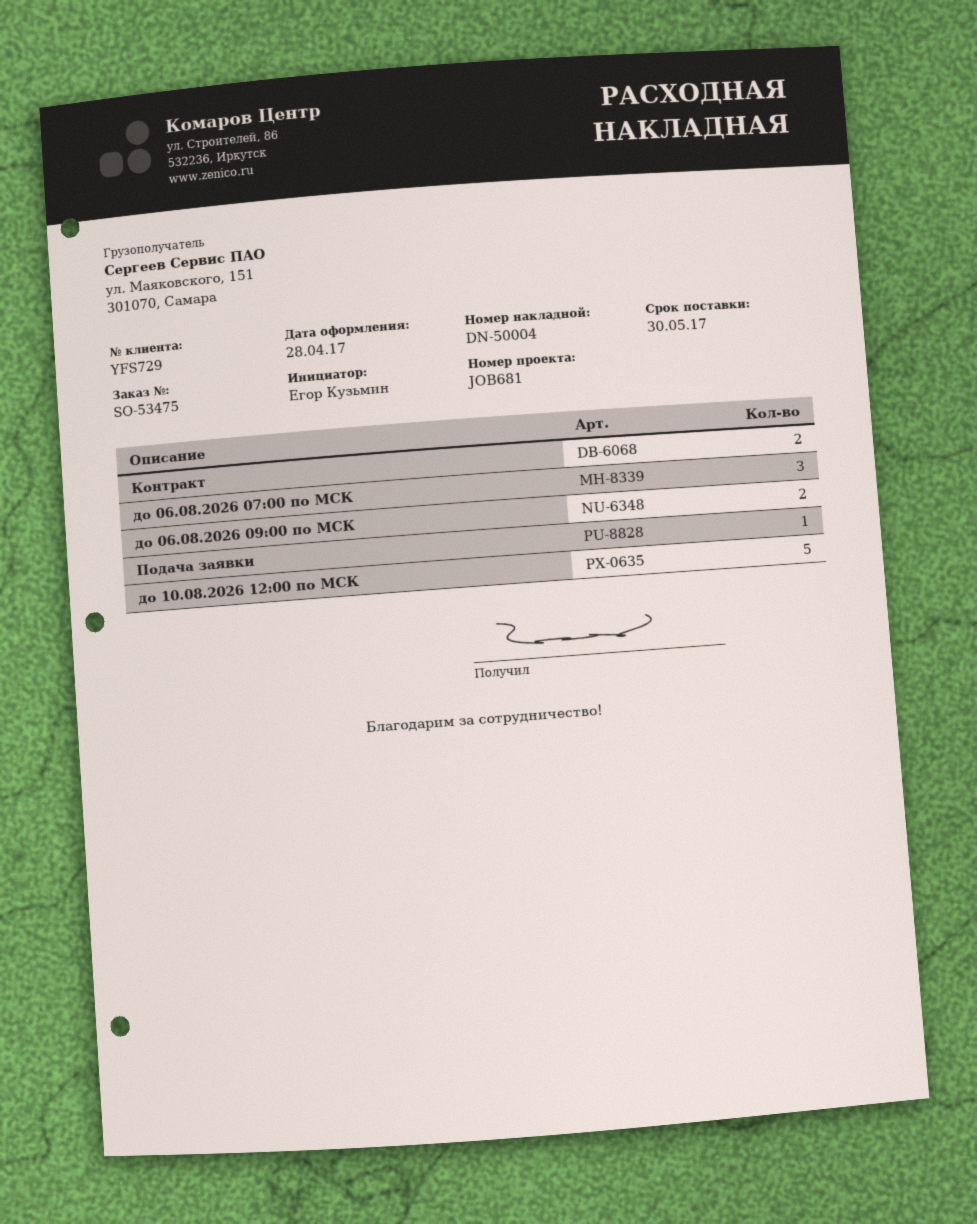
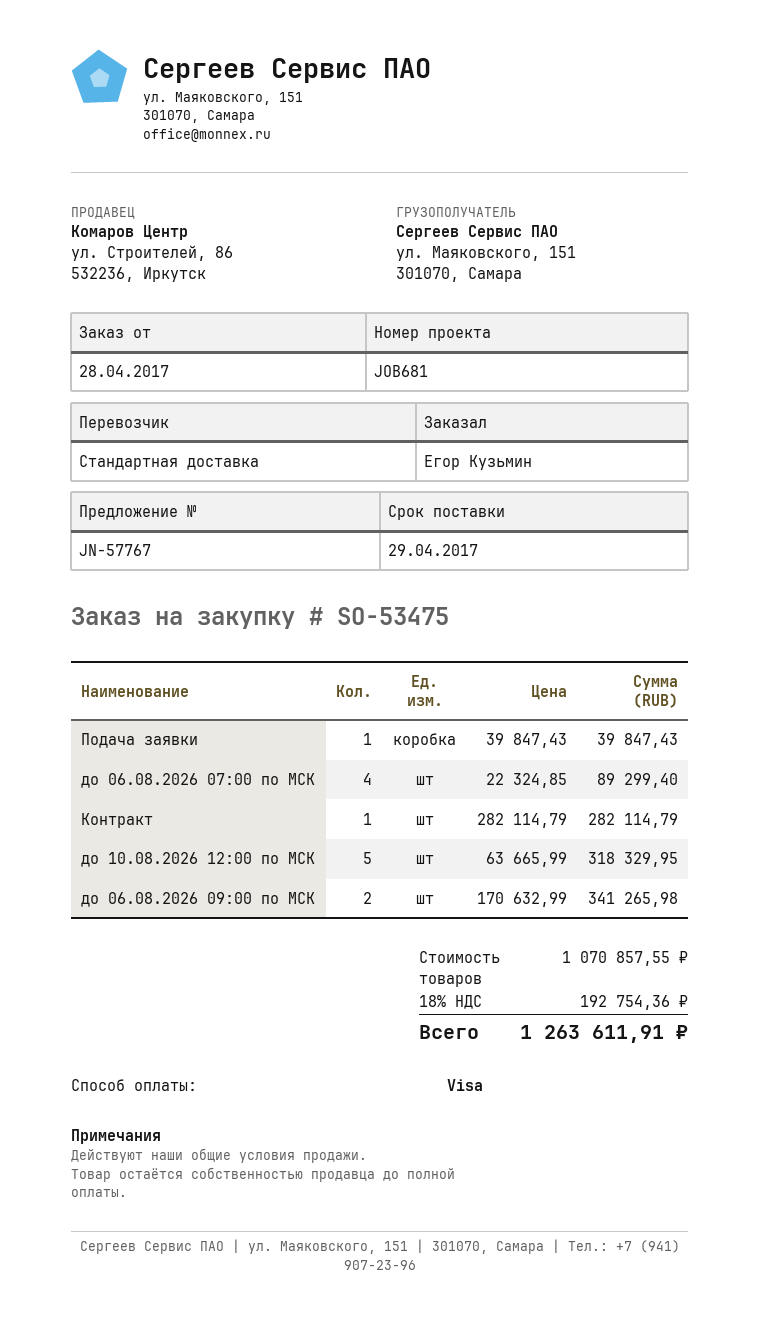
delivery date: 2017-05-30 -> 2017-04-29
Контракт: 2 -> 1
до 06.08.2026 07:00 по МСК: 3 -> 4

